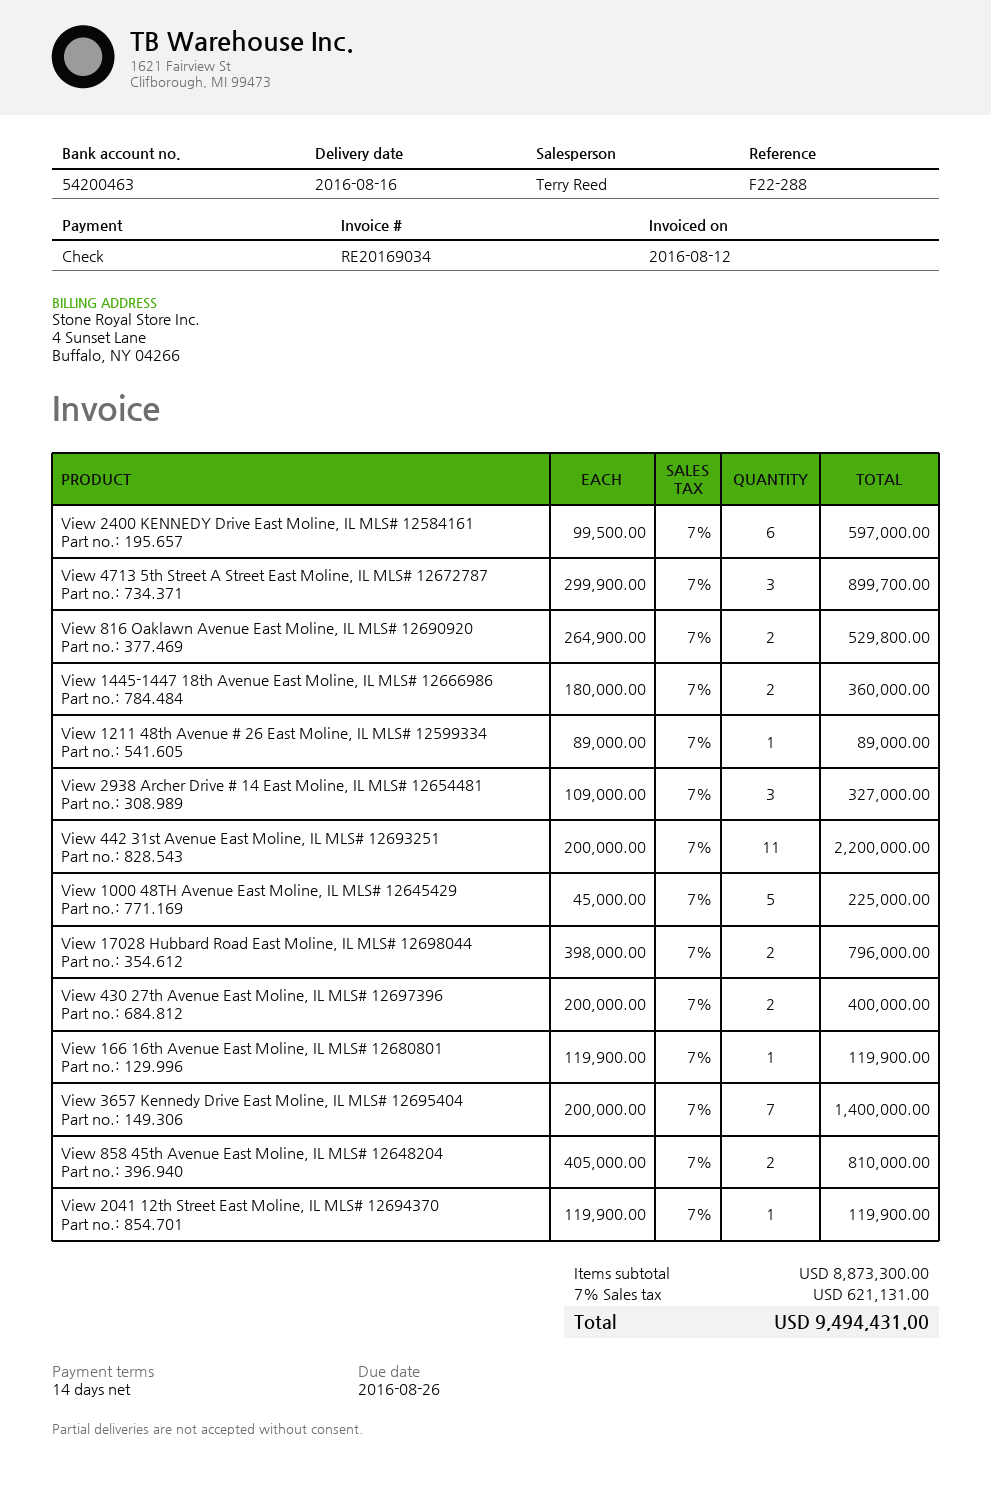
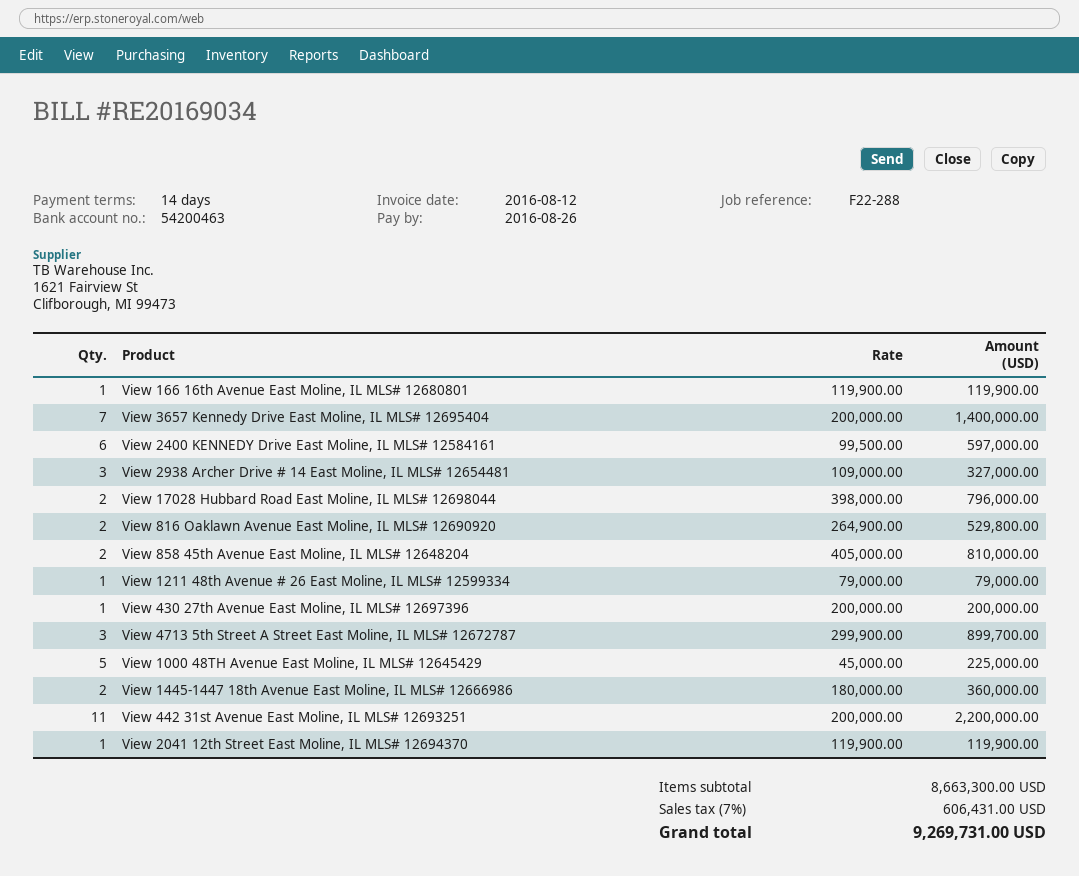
View 1211 48th Avenue # 26 East Moline, IL MLS# 12599334: 1 x 89000.00 = 89000.00 -> 1 x 79000.00 = 79000.00
View 430 27th Avenue East Moline, IL MLS# 12697396: 2 x 200000.00 = 400000.00 -> 1 x 200000.00 = 200000.00
subtotal: 8873300.00 -> 8663300.00
tax: 7% = 621131.00 -> 7% = 606431.00
total: 9494431.00 -> 9269731.00

